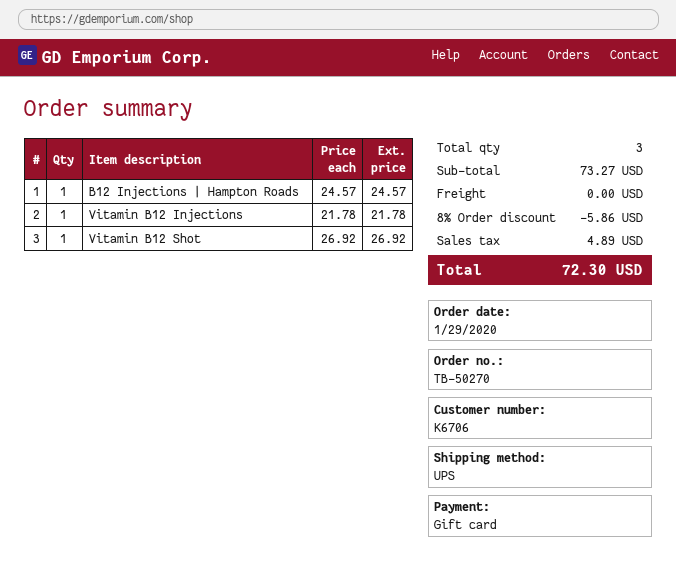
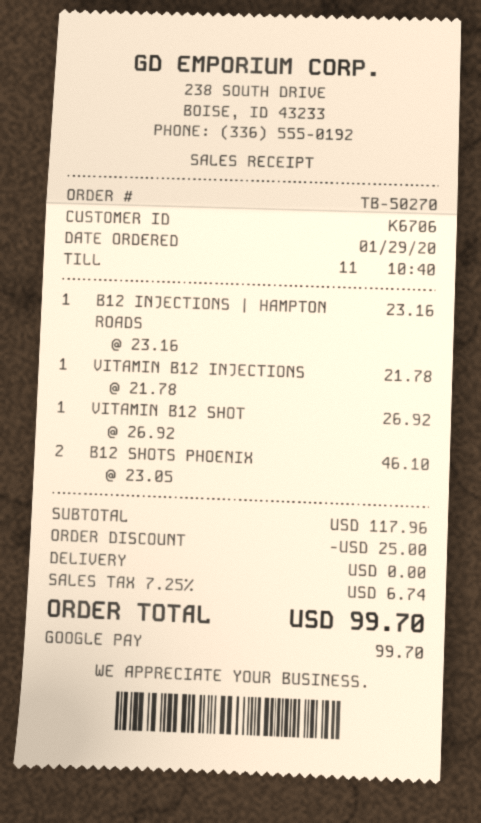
payment method: gift card -> Google Pay
B12 Injections | Hampton Roads: 1 x 24.57 = 24.57 -> 1 x 23.16 = 23.16
B12 SHOTS PHOENIX: none -> 2 x 23.05 = 46.10
subtotal: 73.27 -> 117.96
discount: 5.86 -> 25.00
tax: 4.89 -> 6.74
total: 72.30 -> 99.70

